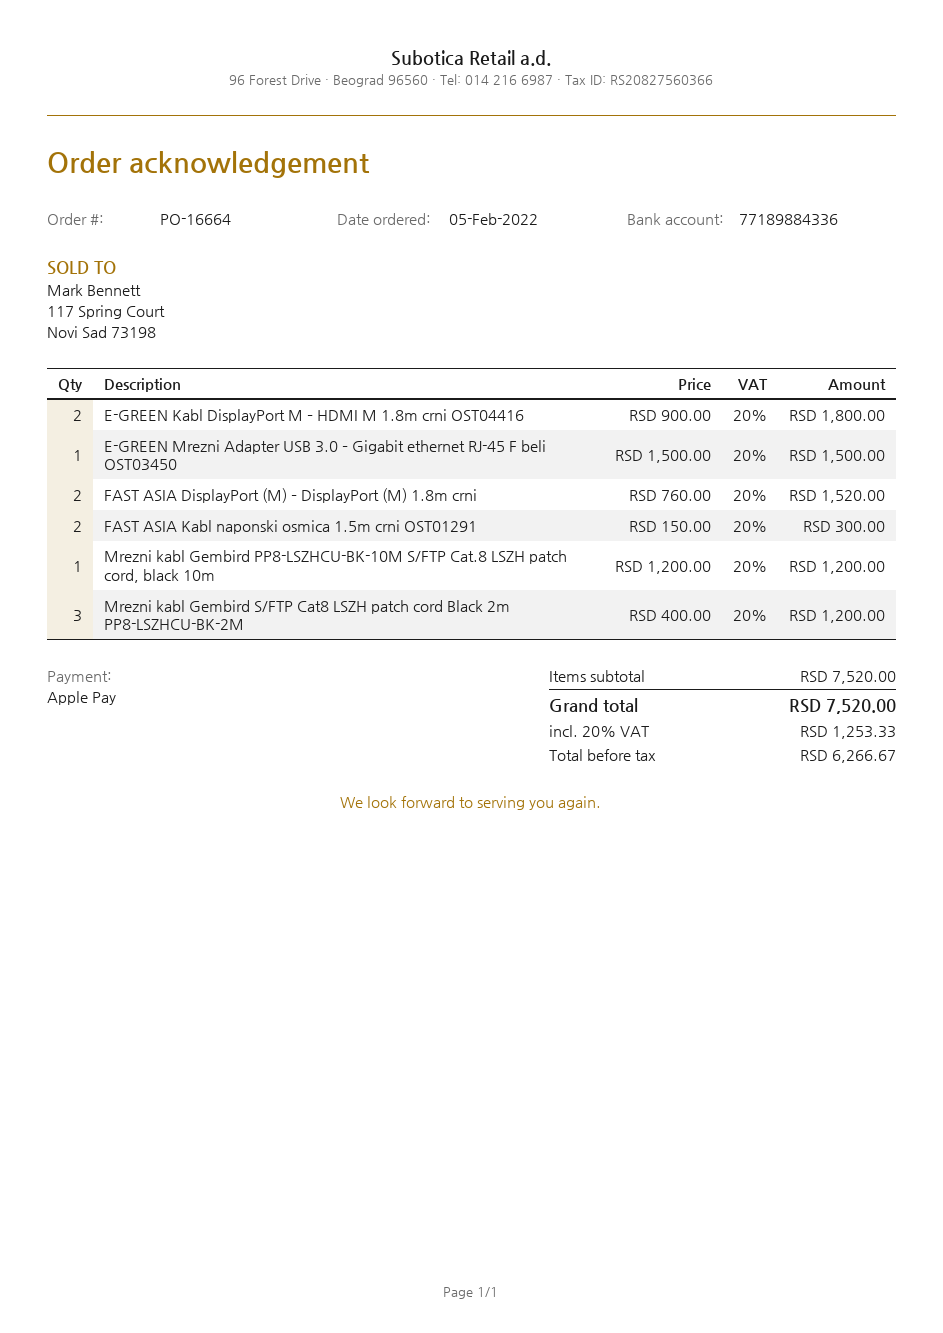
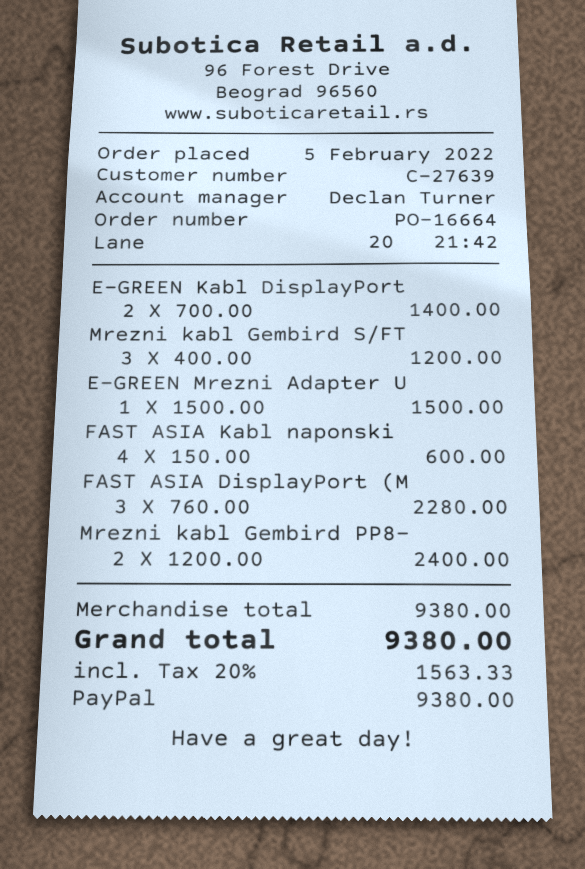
payment method: Apple Pay -> PayPal
E-GREEN Kabl DisplayPort M – HDMI M 1.8m crni OST04416: 2 x 900.00 = 1800.00 -> 2 x 700.00 = 1400.00
FAST ASIA DisplayPort (M) – DisplayPort (M) 1.8m crni: 2 x 760.00 = 1520.00 -> 3 x 760.00 = 2280.00
FAST ASIA Kabl naponski osmica 1.5m crni OST01291: 2 x 150.00 = 300.00 -> 4 x 150.00 = 600.00
Mrezni kabl Gembird PP8-LSZHCU-BK-10M S/FTP Cat.8 LSZH patch cord, black 10m: 1 x 1200.00 = 1200.00 -> 2 x 1200.00 = 2400.00
subtotal: 7520.00 -> 9380.00
tax: 20% = 1253.33 -> 20% = 1563.33
total: 7520.00 -> 9380.00

